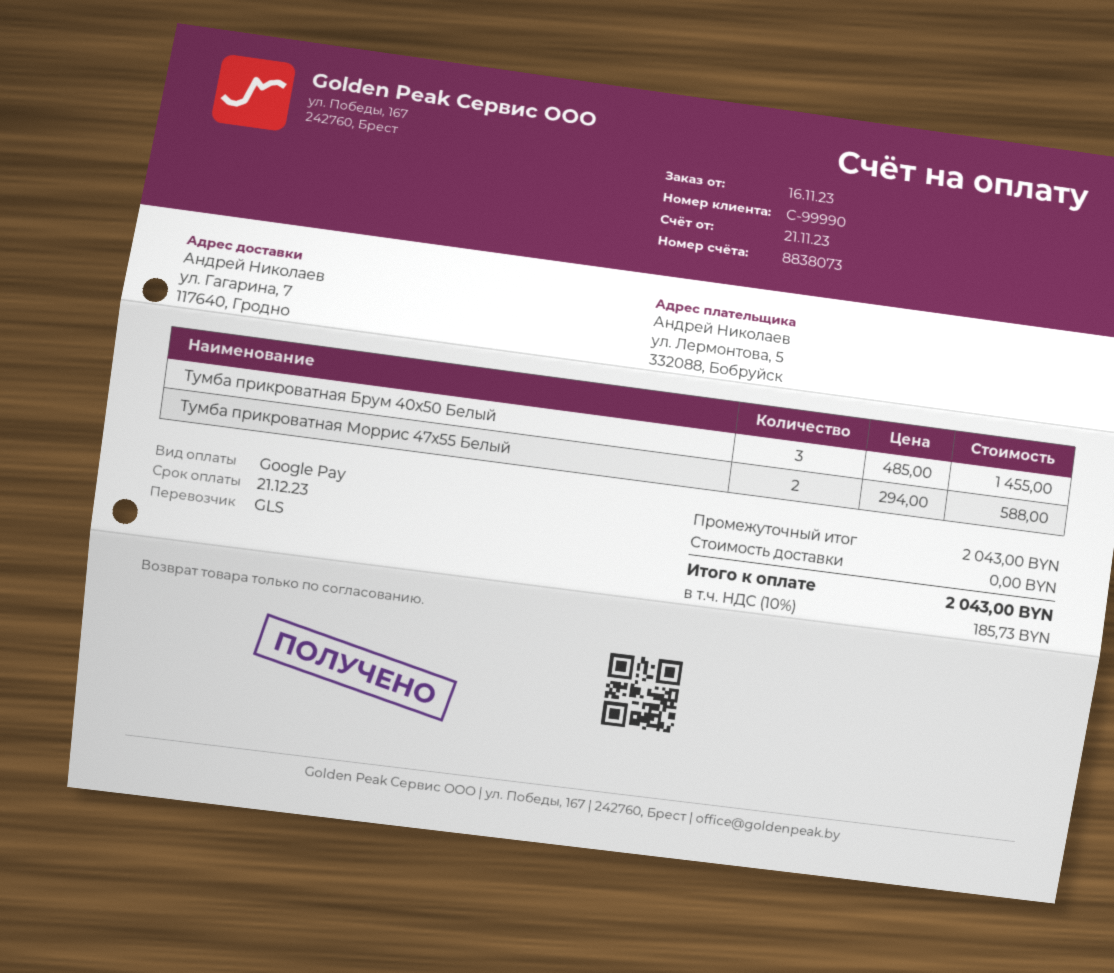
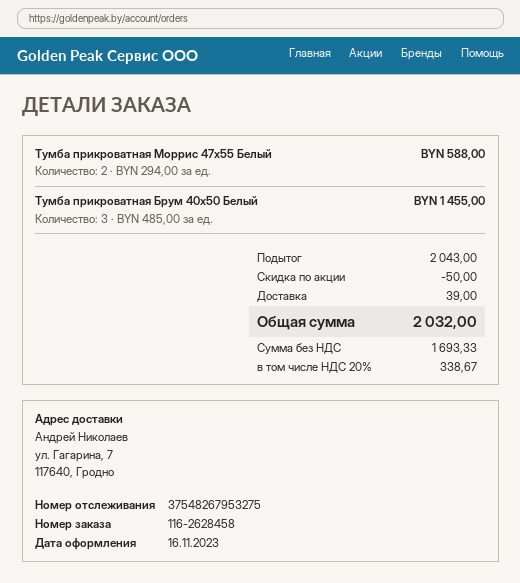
discount: none -> 50.00
shipping: 0.00 -> 39.00
tax: 10% = 185.73 -> 20% = 338.67
total: 2043.00 -> 2032.00

